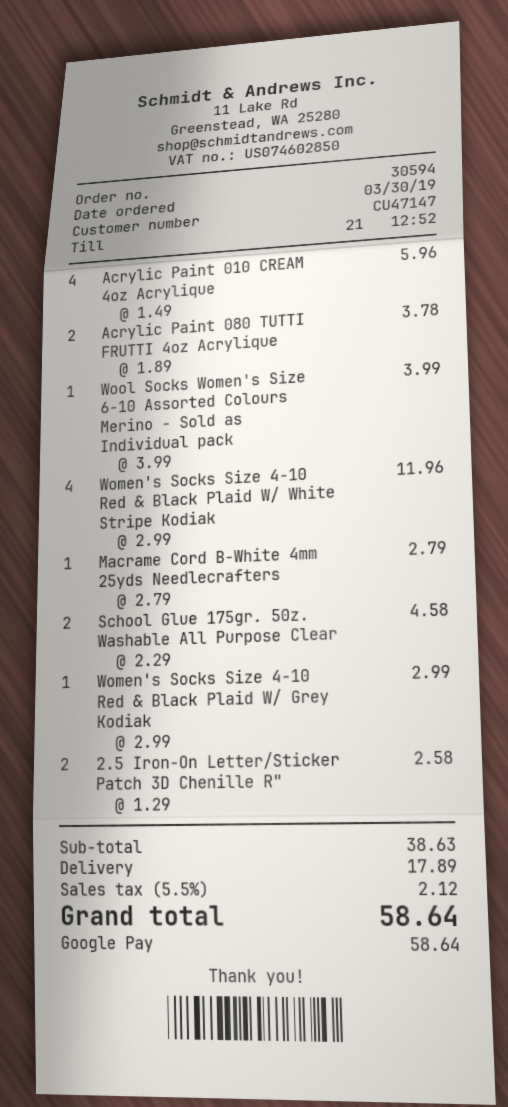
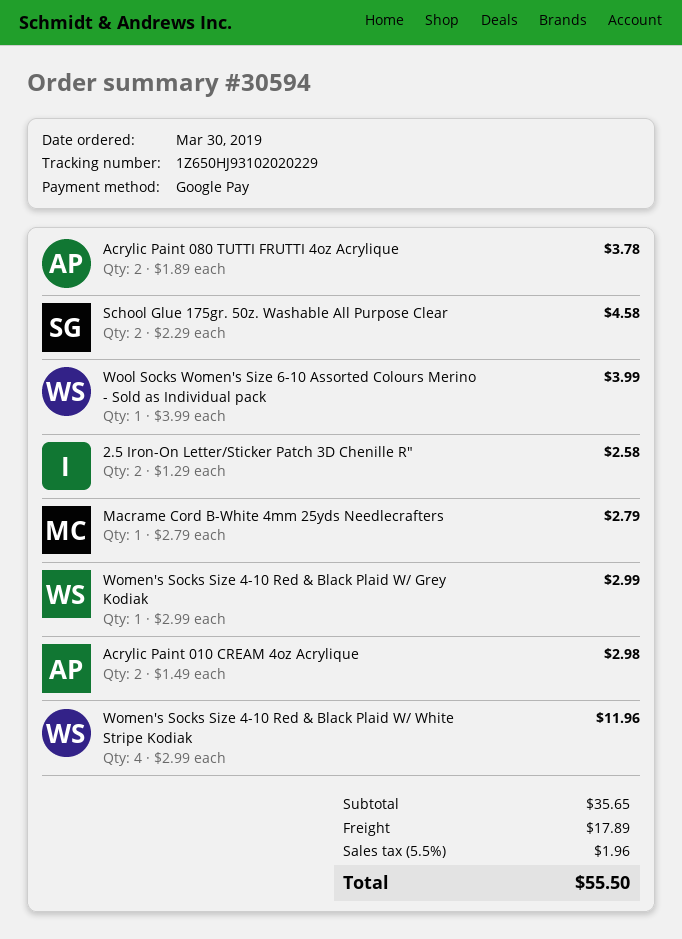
Acrylic Paint 010 CREAM 4oz Acrylique: 4 x 1.49 = 5.96 -> 2 x 1.49 = 2.98
subtotal: 38.63 -> 35.65
tax: 5.5% = 2.12 -> 5.5% = 1.96
total: 58.64 -> 55.50

